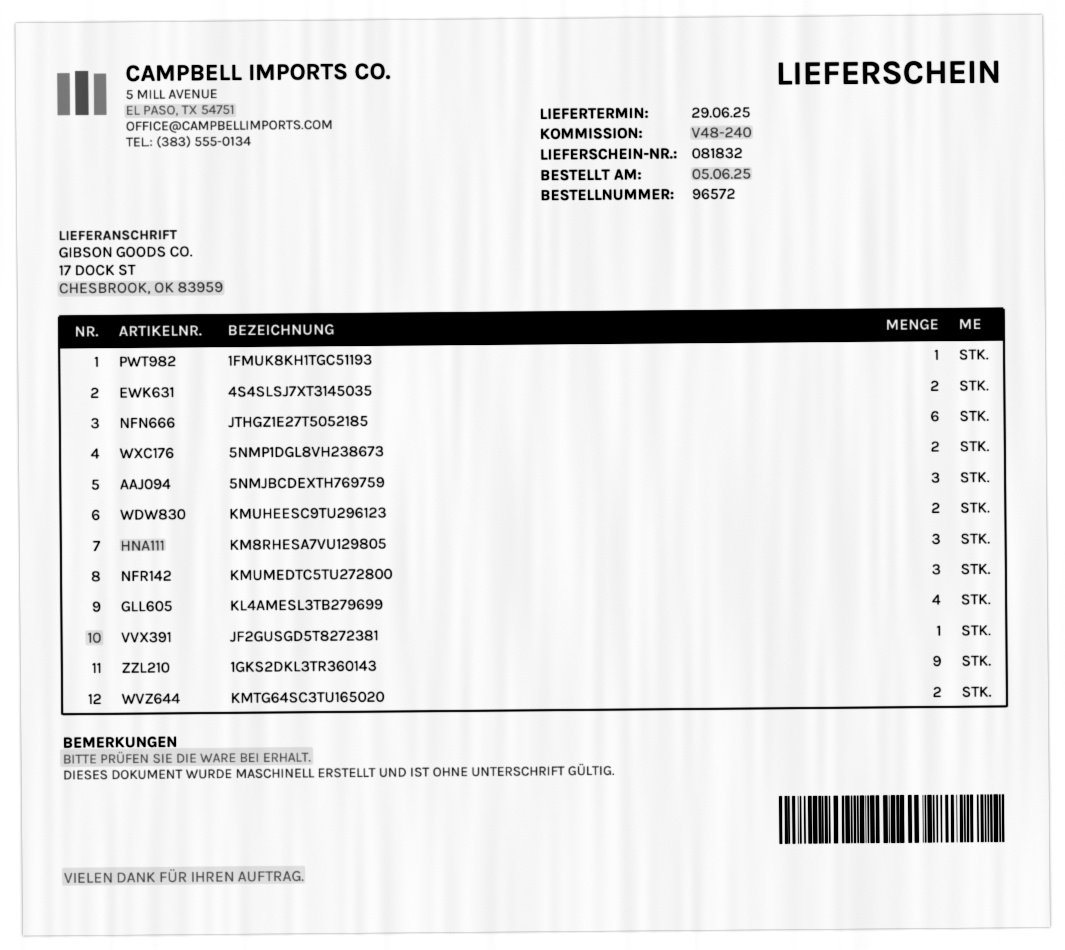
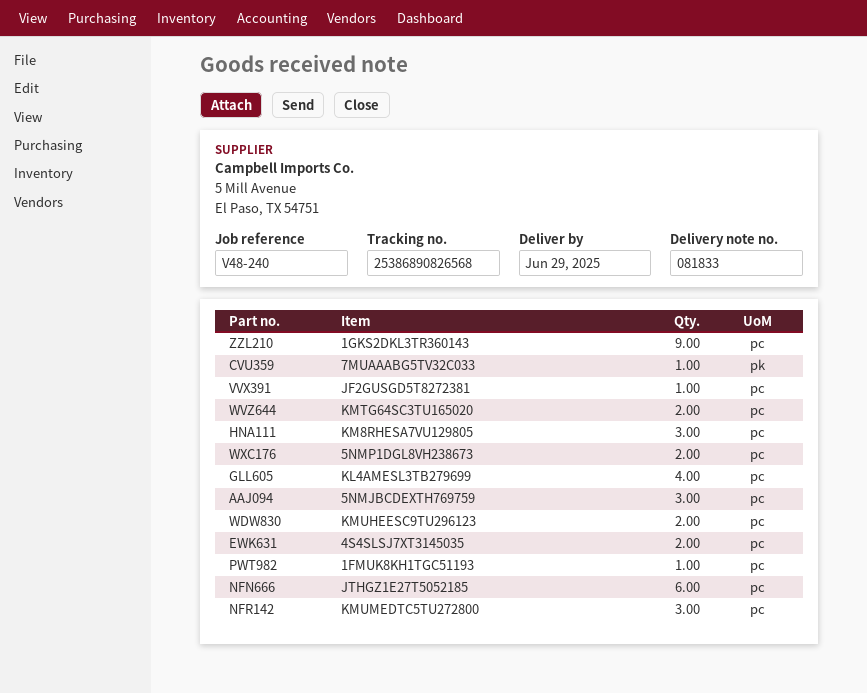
delivery note number: 081832 -> 081833
7MUAAABG5TV32C033: none -> 1

